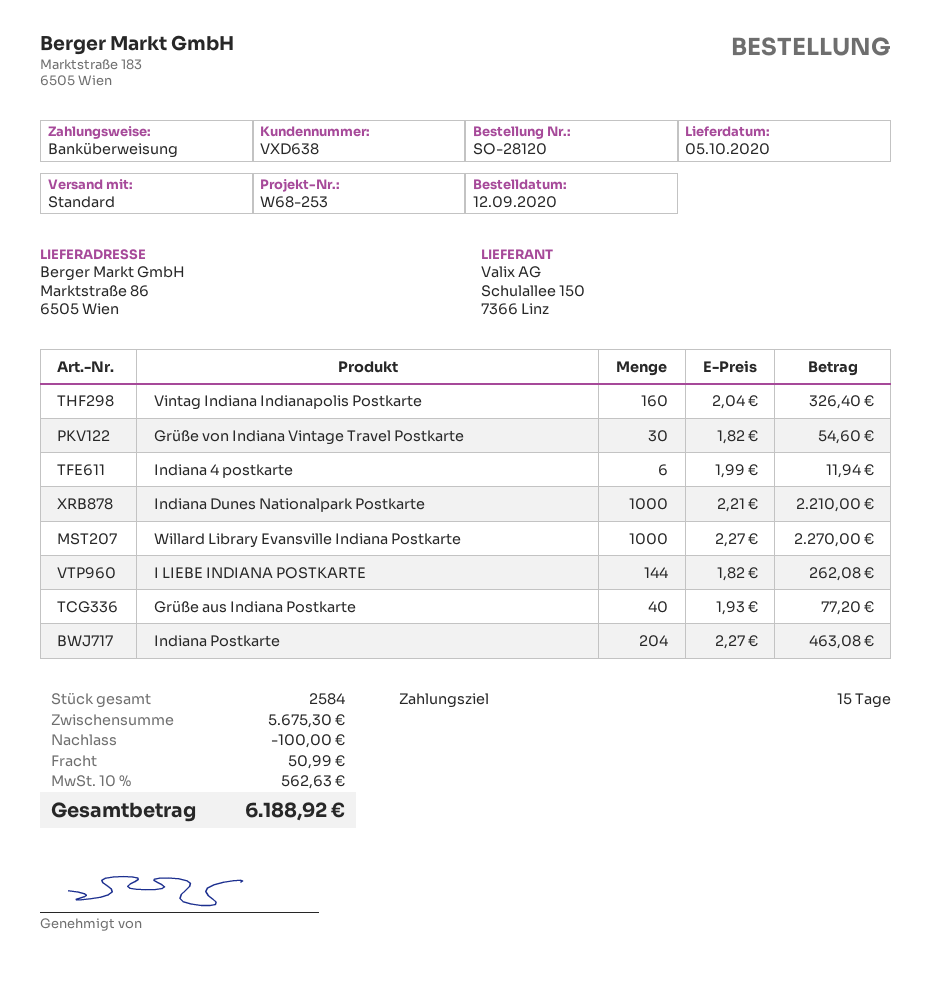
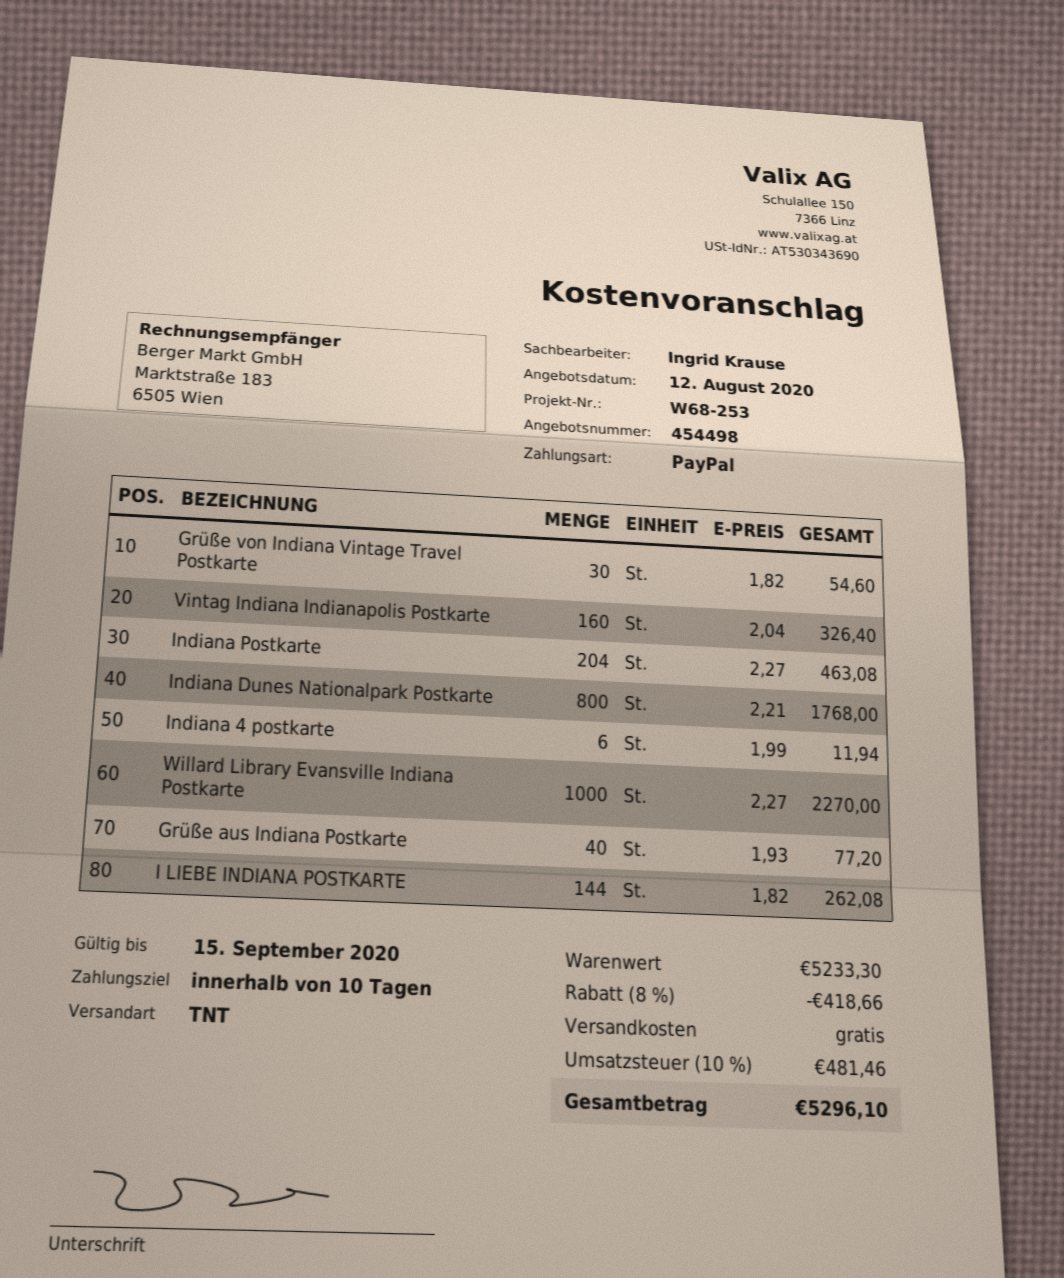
payment terms: 15 days -> 10 days
payment method: bank transfer -> PayPal
shipping method: standard -> TNT
Indiana Dunes Nationalpark Postkarte: 1000 x 2.21 = 2210.00 -> 800 x 2.21 = 1768.00
subtotal: 5675.30 -> 5233.30
discount: 100.00 -> 418.66
shipping: 50.99 -> 0.00
tax: 10% = 562.63 -> 10% = 481.46
total: 6188.92 -> 5296.10

